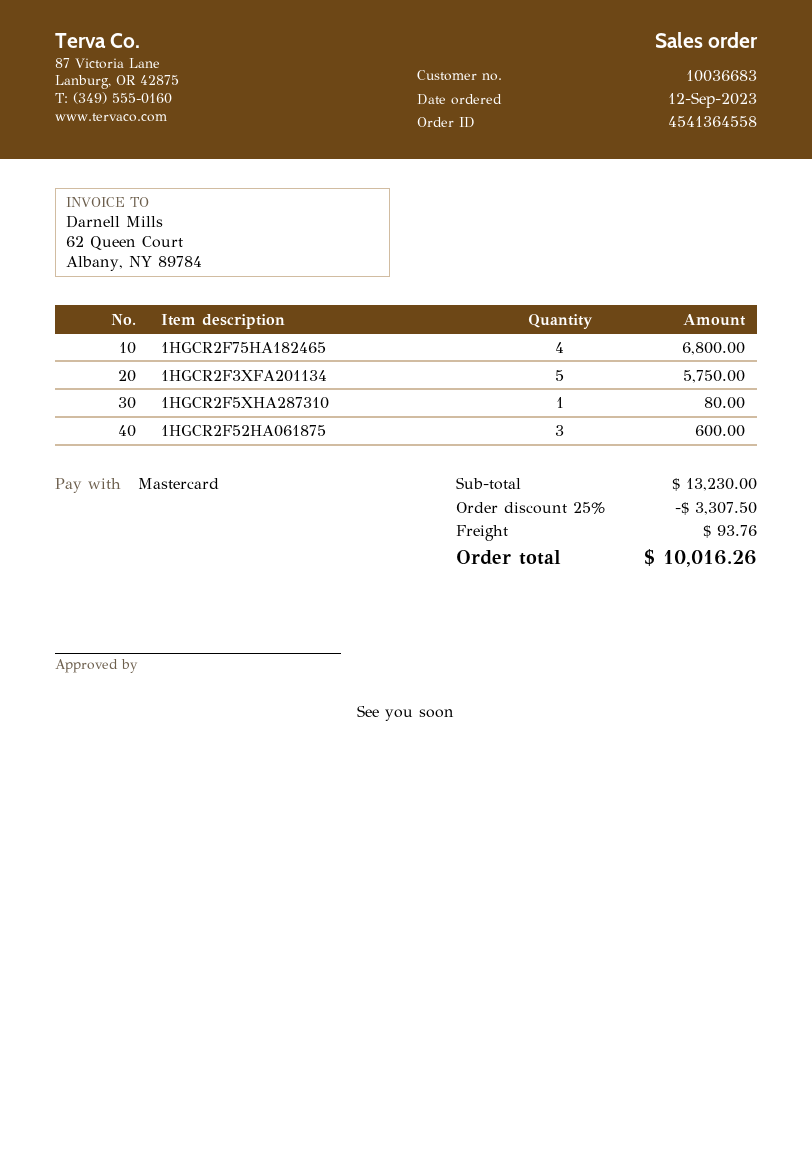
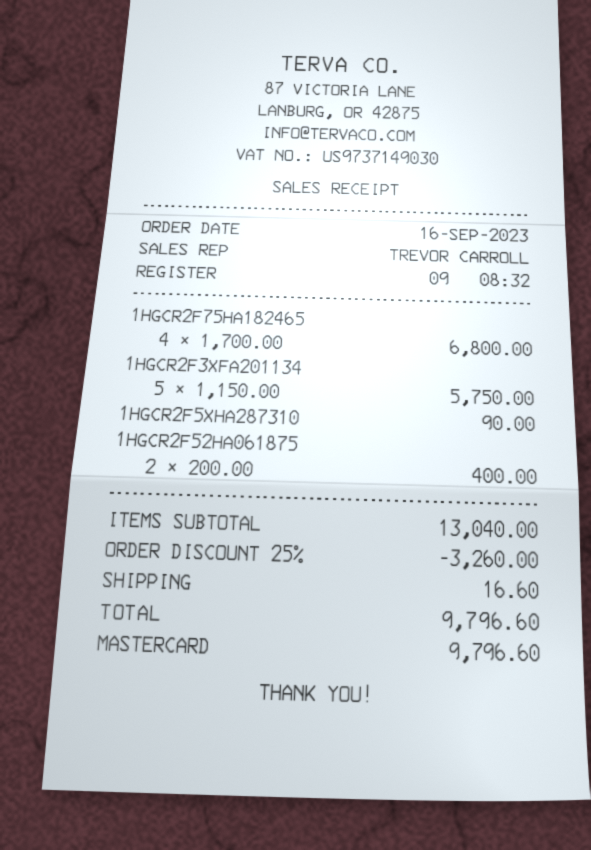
order date: 2023-09-12 -> 2023-09-16
1HGCR2F5XHA287310: 1 for 80.00 -> 1 for 90.00
1HGCR2F52HA061875: 3 for 600.00 -> 2 for 400.00
subtotal: 13230.00 -> 13040.00
discount: 25% = 3307.50 -> 25% = 3260.00
shipping: 93.76 -> 16.60
total: 10016.26 -> 9796.60

